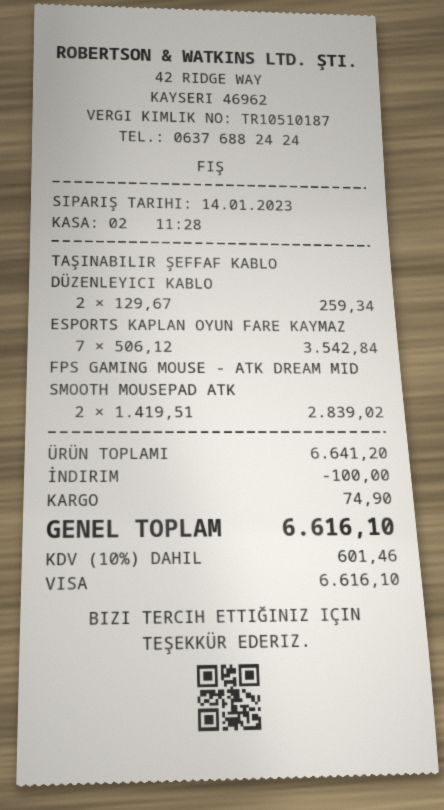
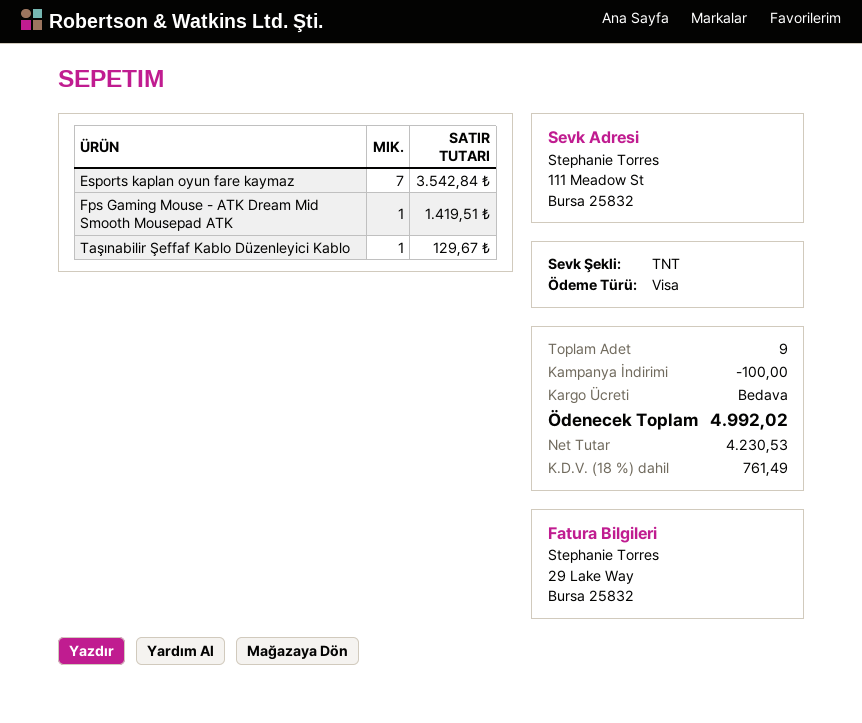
TAŞINABILIR ŞEFFAF KABLO DÜZENLEYICI KABLO: 2 for 259.34 -> 1 for 129.67
FPS GAMING MOUSE - ATK DREAM MID SMOOTH MOUSEPAD ATK: 2 for 2839.02 -> 1 for 1419.51
shipping: 74.90 -> 0.00
tax: 10% = 601.46 -> 18% = 761.49
total: 6616.10 -> 4992.02

